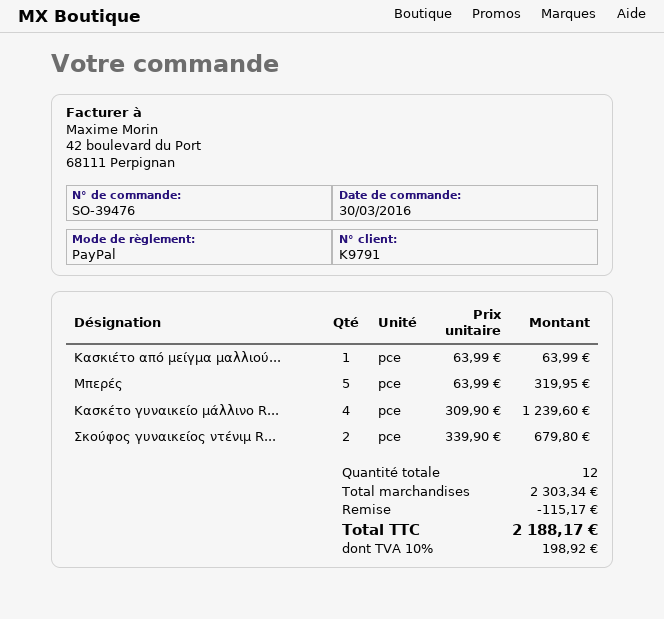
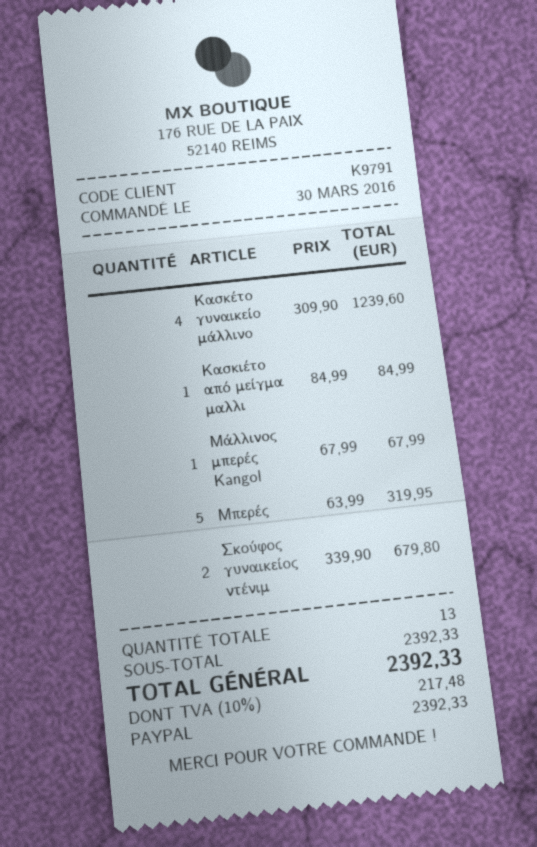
Κασκιέτο από μείγμα μαλλιού...: 1 x 63.99 = 63.99 -> 1 x 84.99 = 84.99
Μάλλινος μπερές Kangol: none -> 1 x 67.99 = 67.99
total quantity: 12 -> 13
subtotal: 2303.34 -> 2392.33
discount: 115.17 -> none
tax: 10% = 198.92 -> 10% = 217.48
total: 2188.17 -> 2392.33

